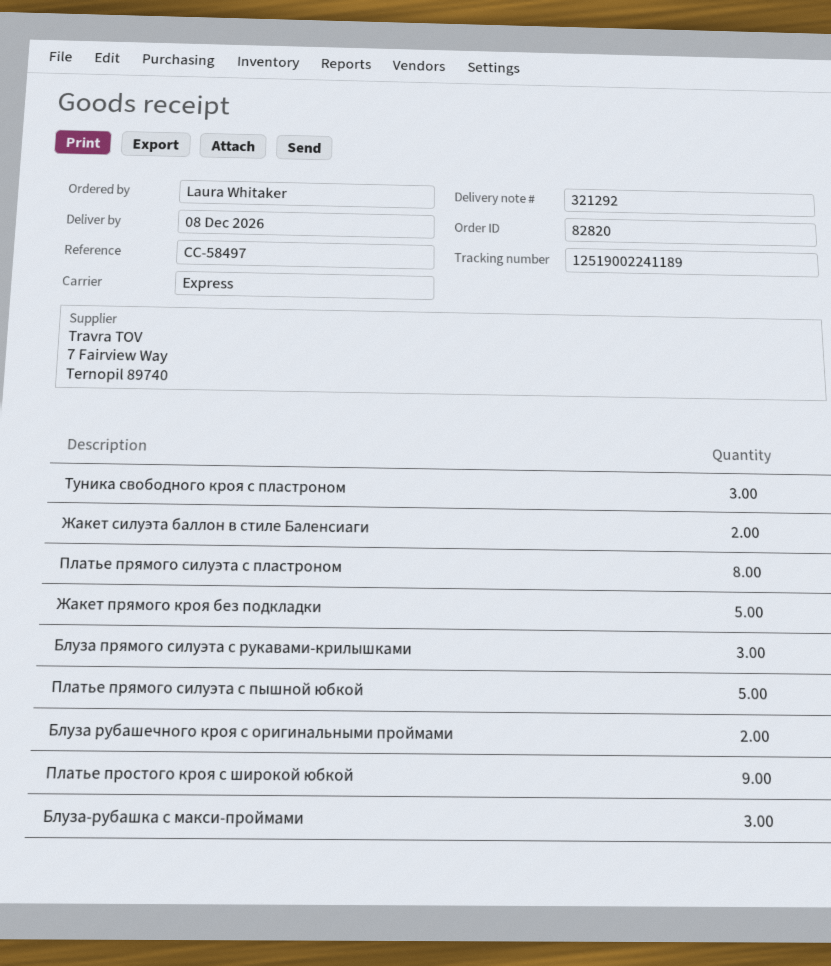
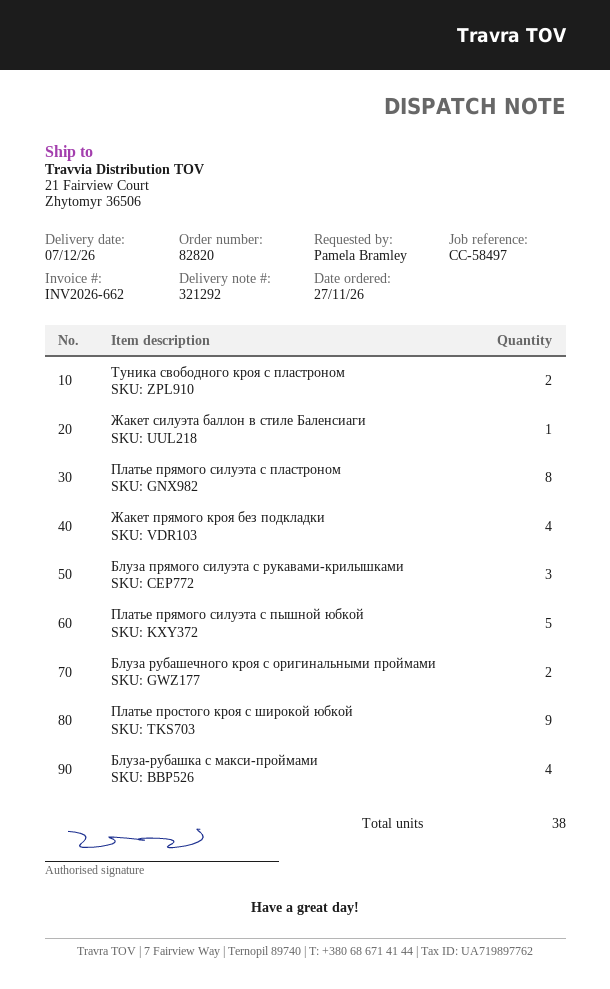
delivery date: 2026-12-08 -> 2026-12-07
ordered by: Laura Whitaker -> Pamela Bramley
Туника свободного кроя с пластроном: 3 -> 2
Жакет силуэта баллон в стиле Баленсиаги: 2 -> 1
Жакет прямого кроя без подкладки: 5 -> 4
Блуза-рубашка с макси-проймами: 3 -> 4

